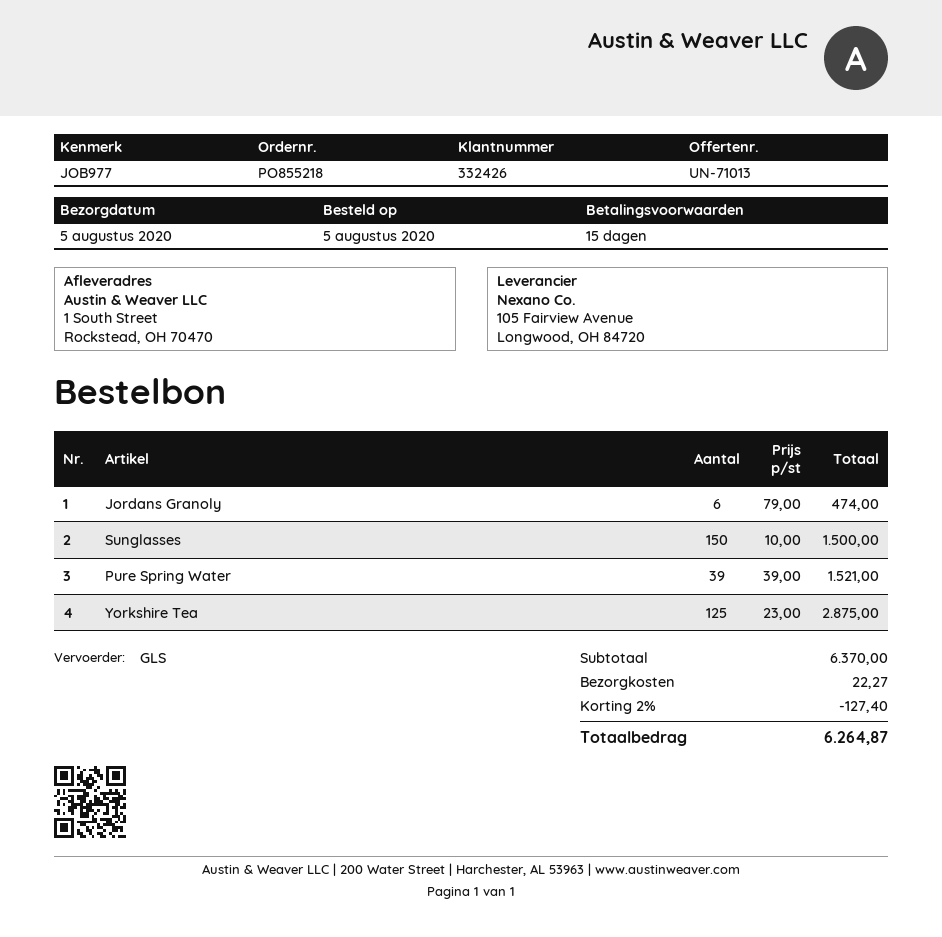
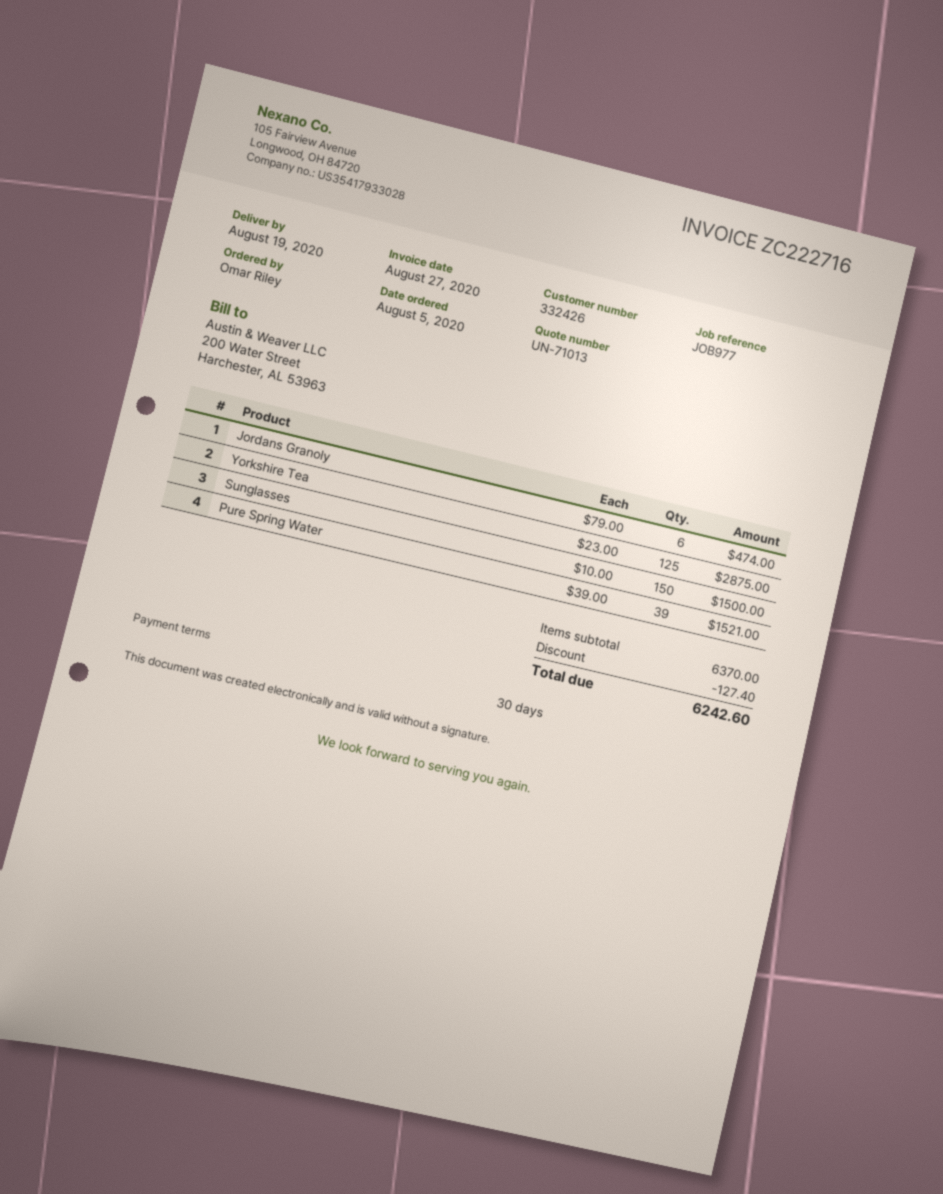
delivery date: 2020-08-05 -> 2020-08-19
payment terms: 15 days -> 30 days
shipping: 22.27 -> none
total: 6264.87 -> 6242.60

